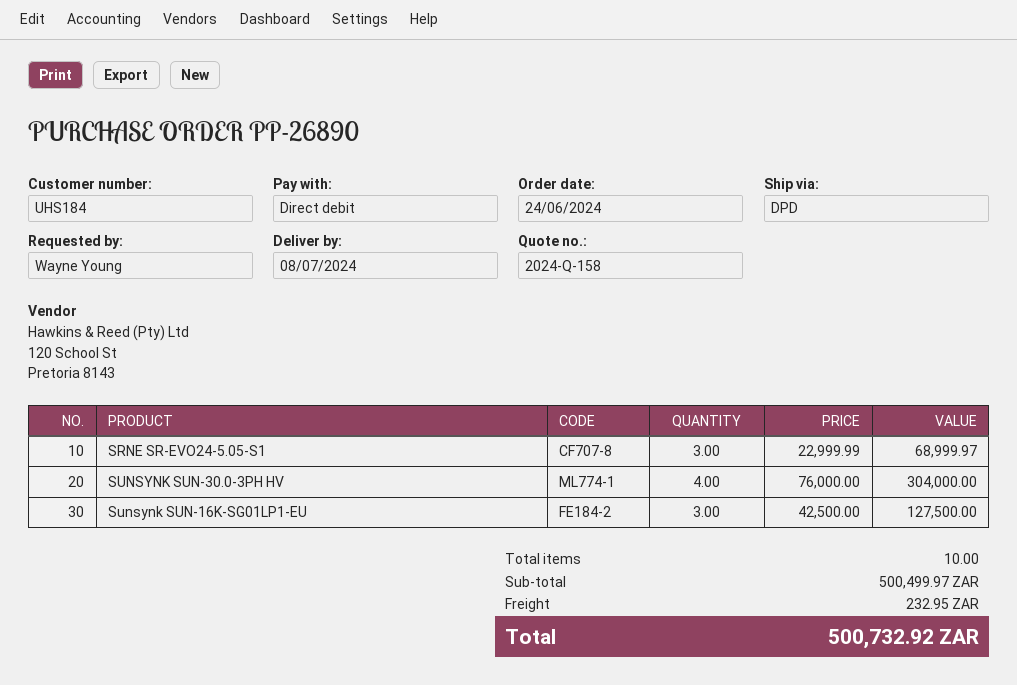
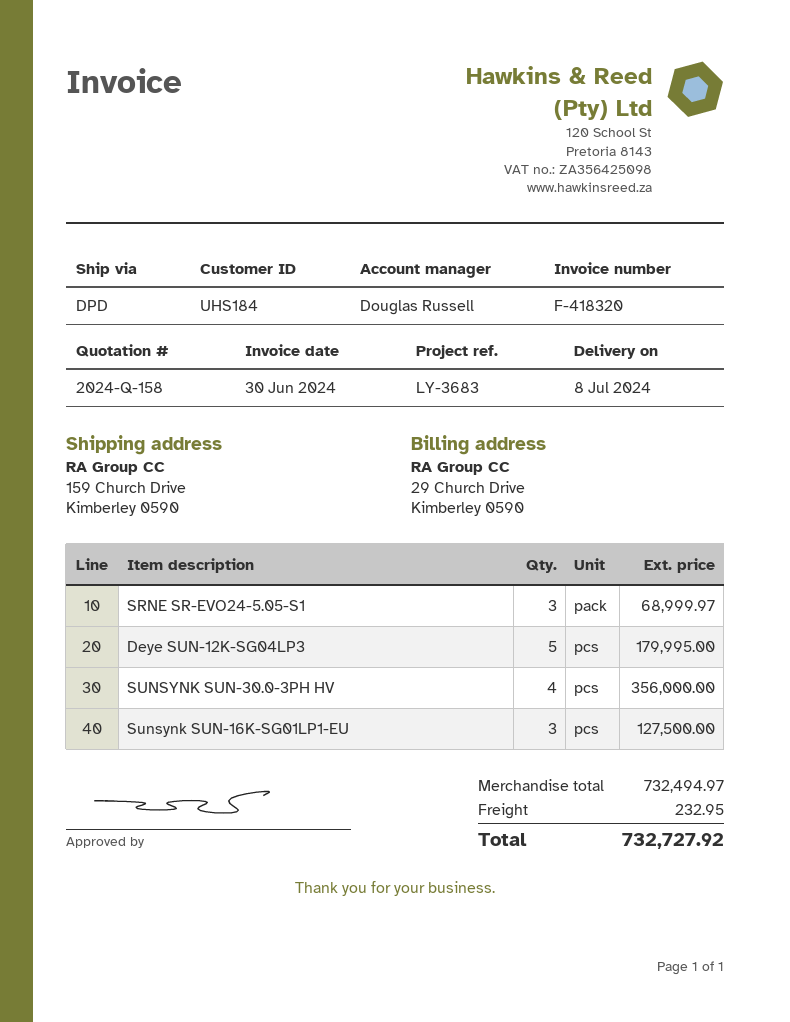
SUNSYNK SUN-30.0-3PH HV: 4 for 304000.00 -> 4 for 356000.00
Deye SUN-12K-SG04LP3: none -> 5 for 179995.00
subtotal: 500499.97 -> 732494.97
total: 500732.92 -> 732727.92

